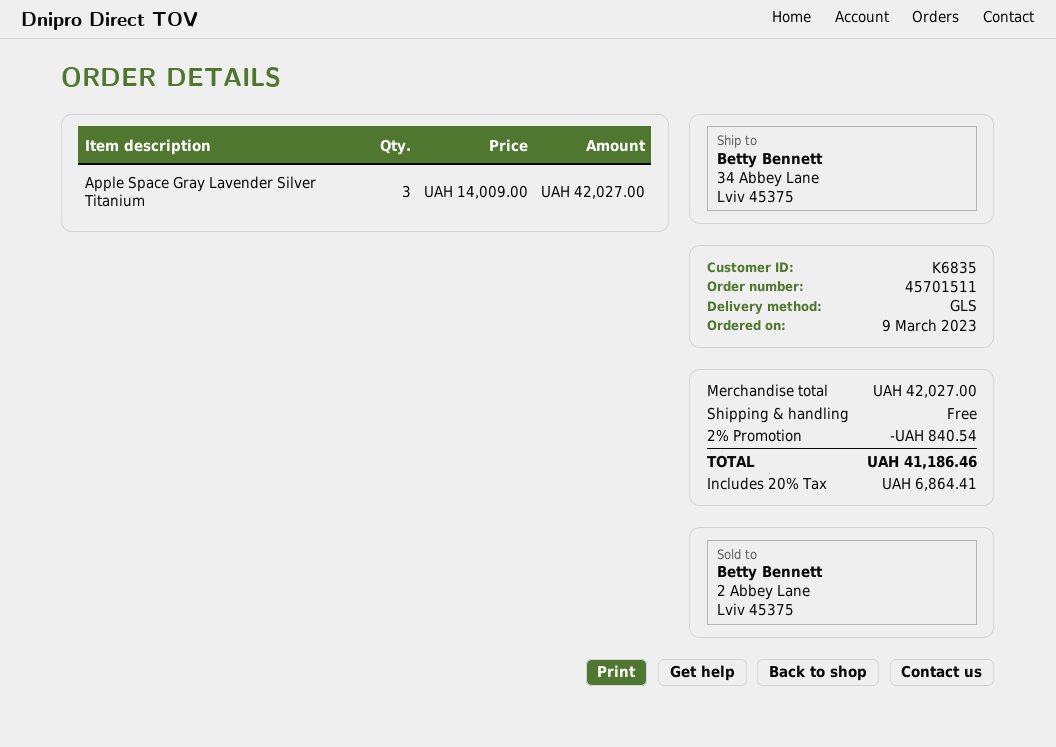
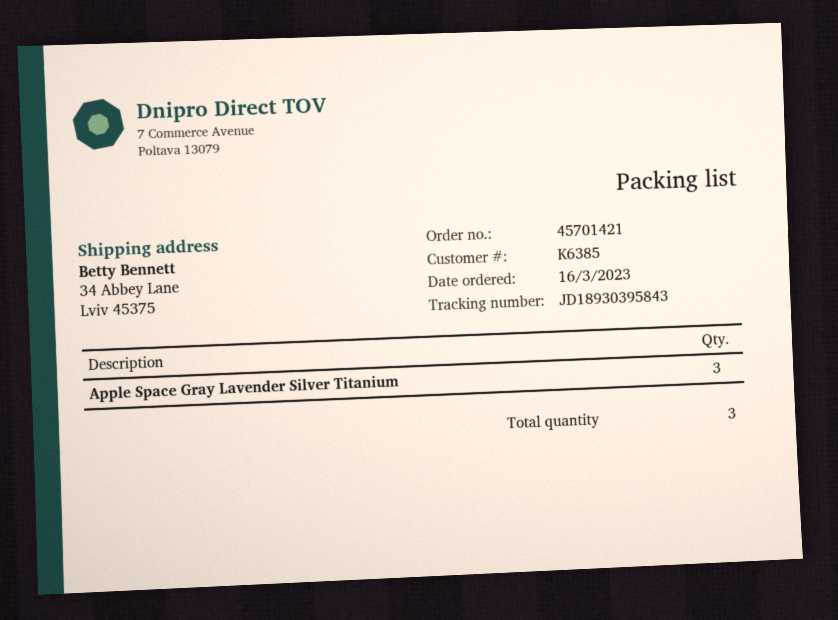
order number: 45701511 -> 45701421
order date: 2023-03-09 -> 2023-03-16
customer number: K6835 -> K6385

